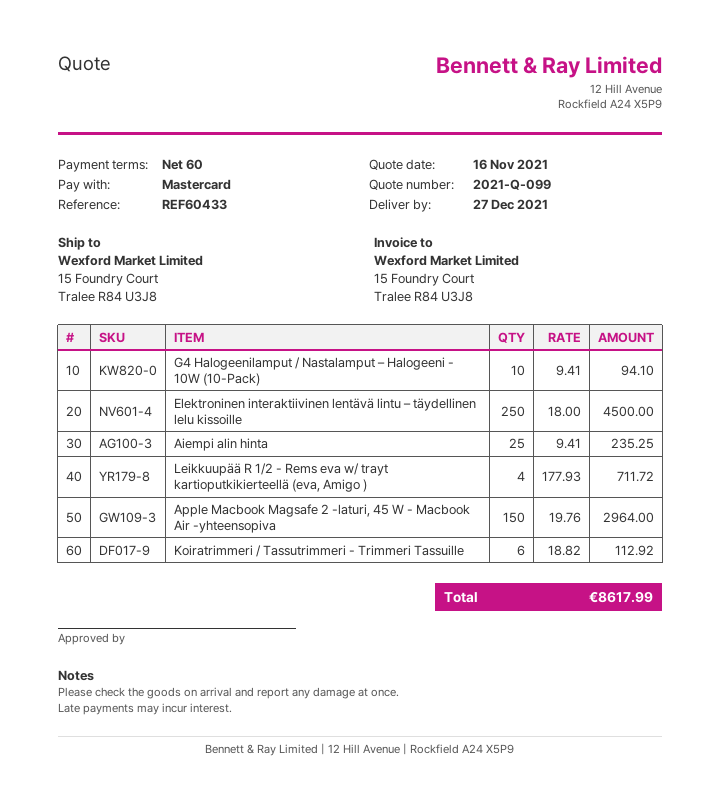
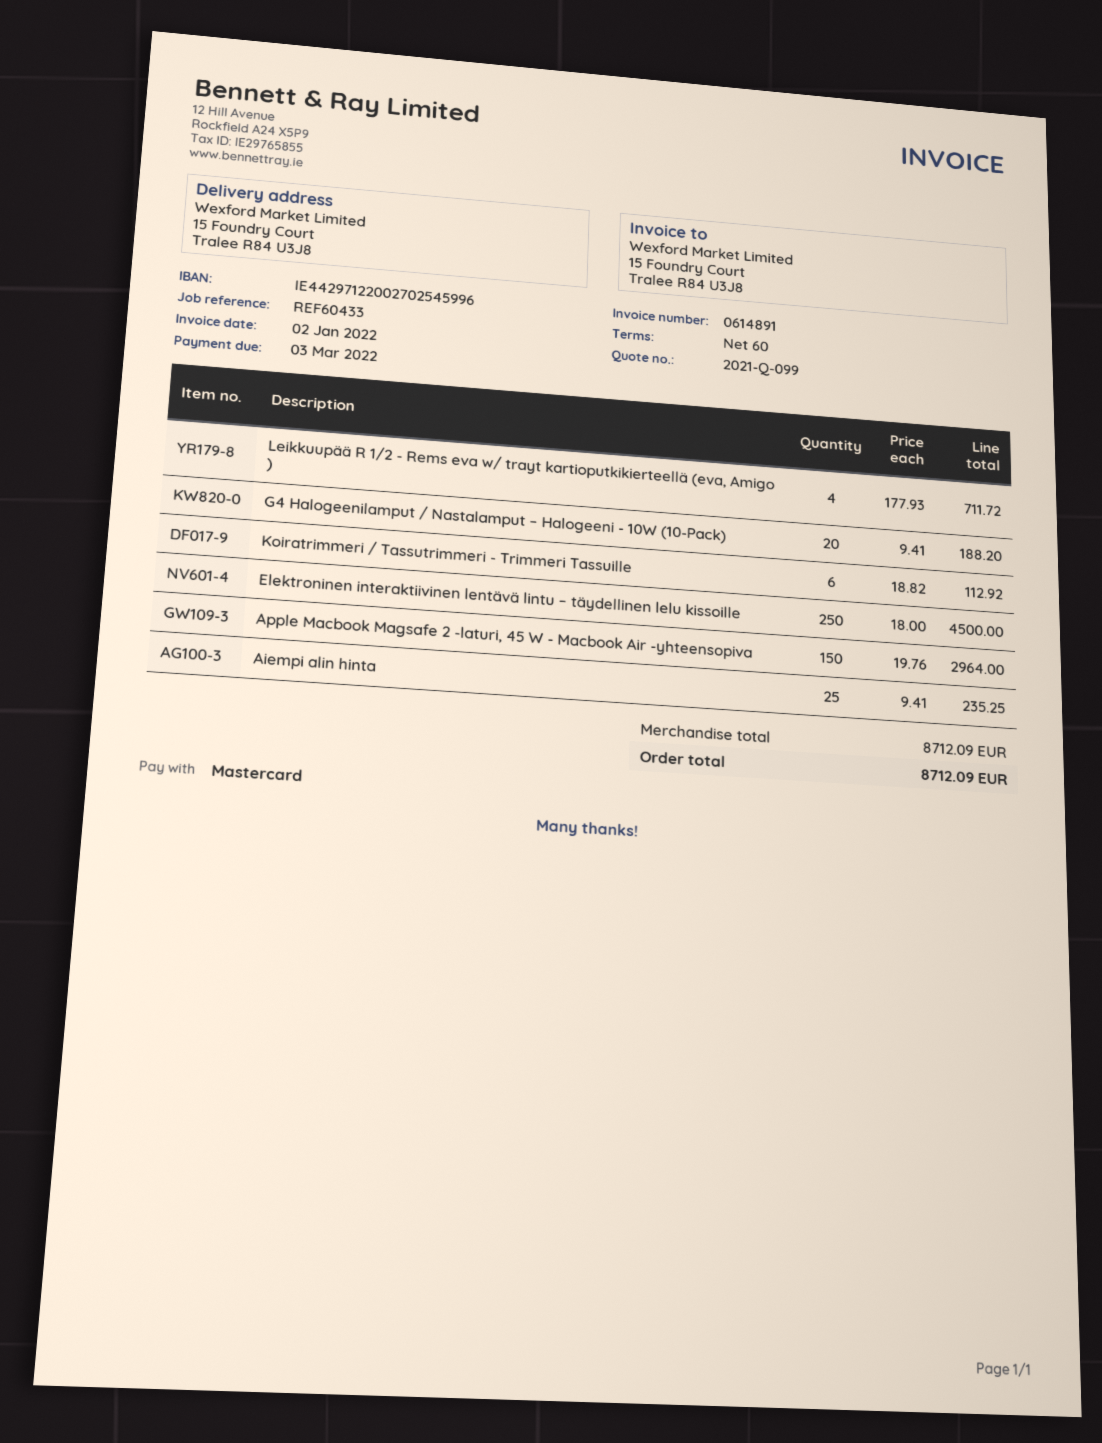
G4 Halogeenilamput / Nastalamput – Halogeeni - 10W (10-Pack): 10 x 9.41 = 94.10 -> 20 x 9.41 = 188.20
total: 8617.99 -> 8712.09

